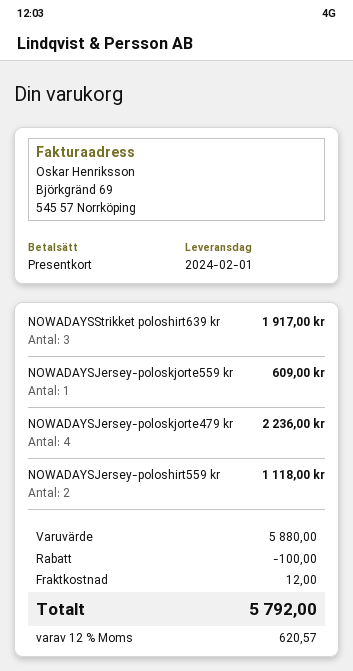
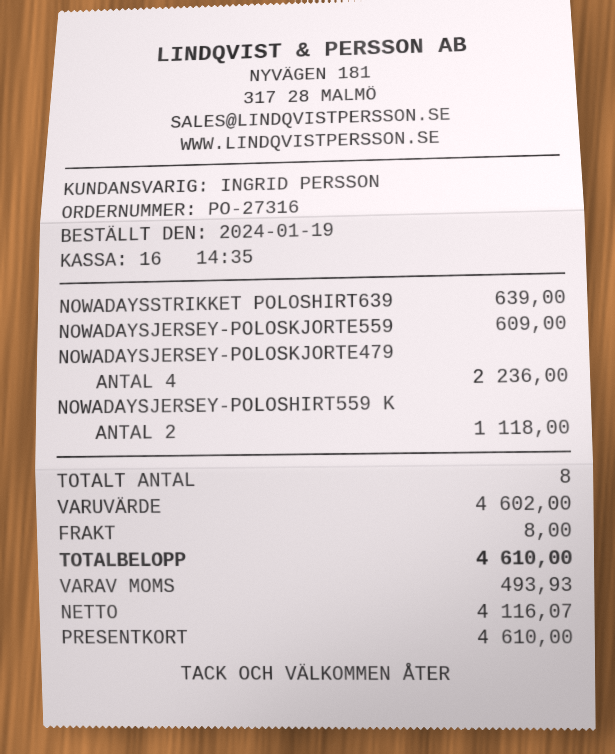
NOWADAYSStrikket poloshirt639 kr: 3 for 1917.00 -> 1 for 639.00
subtotal: 5880.00 -> 4602.00
discount: 100.00 -> none
shipping: 12.00 -> 8.00
tax: 620.57 -> 493.93
total: 5792.00 -> 4610.00

